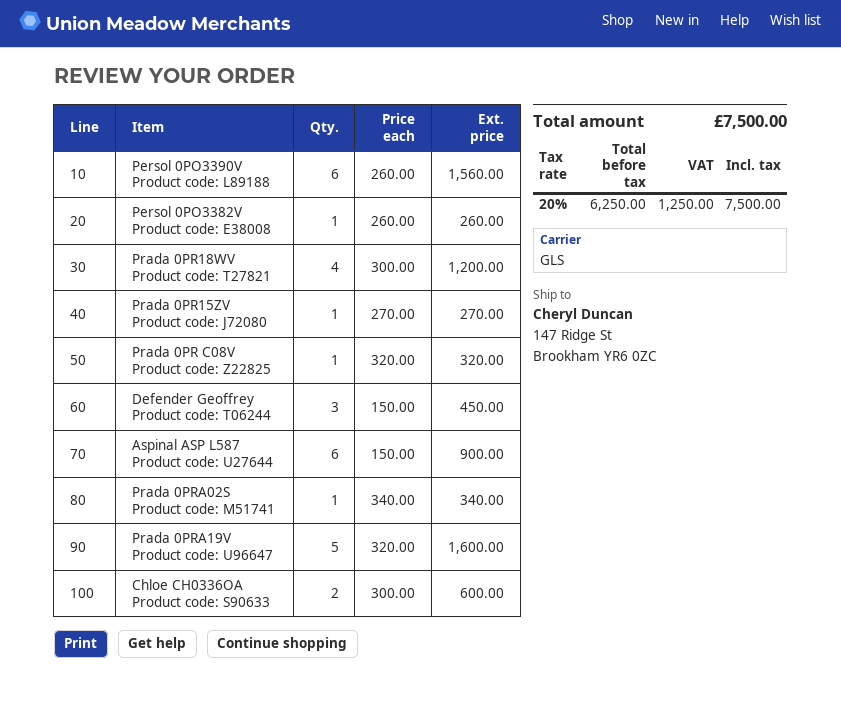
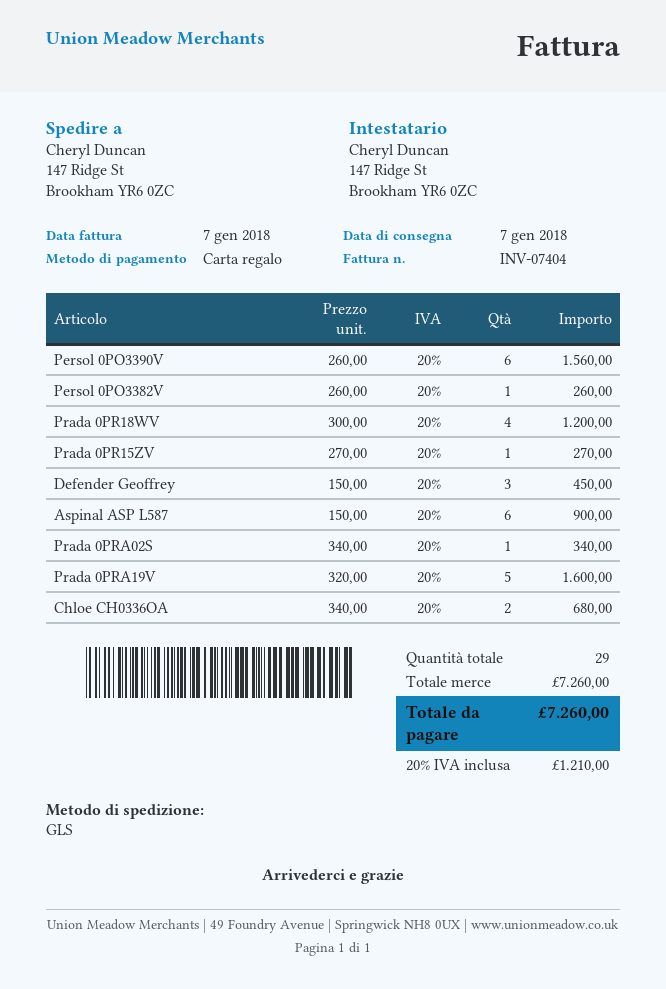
Prada 0PR C08V: 1 x 320.00 = 320.00 -> none
Chloe CH0336OA: 2 x 300.00 = 600.00 -> 2 x 340.00 = 680.00
tax: 20% = 1250.00 -> 20% = 1210.00
total: 7500.00 -> 7260.00

